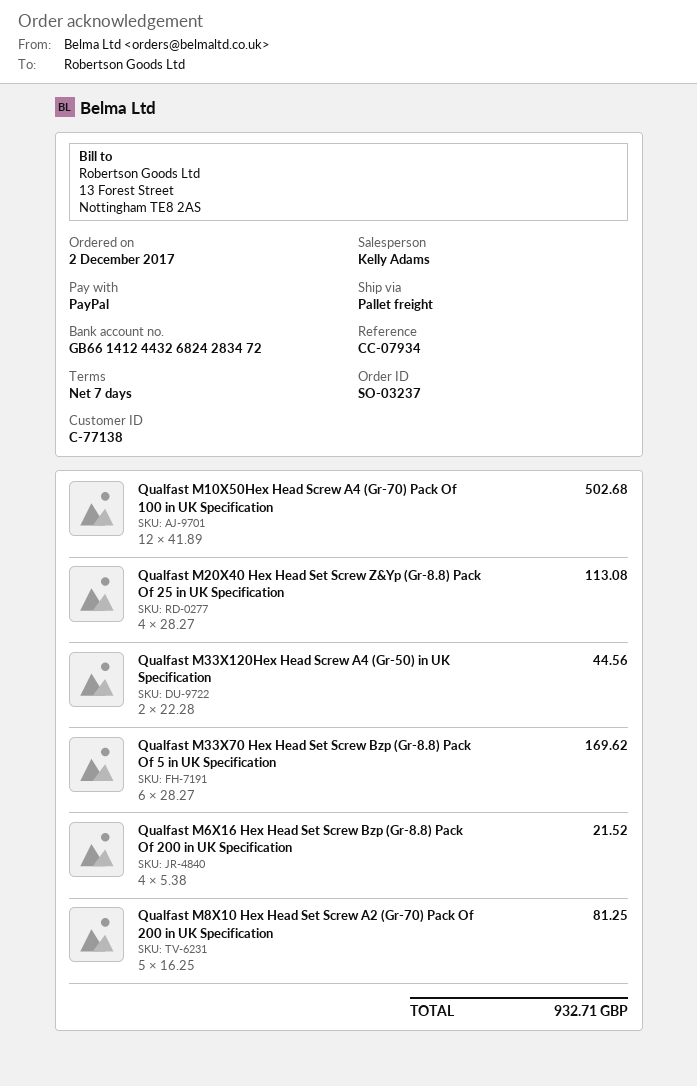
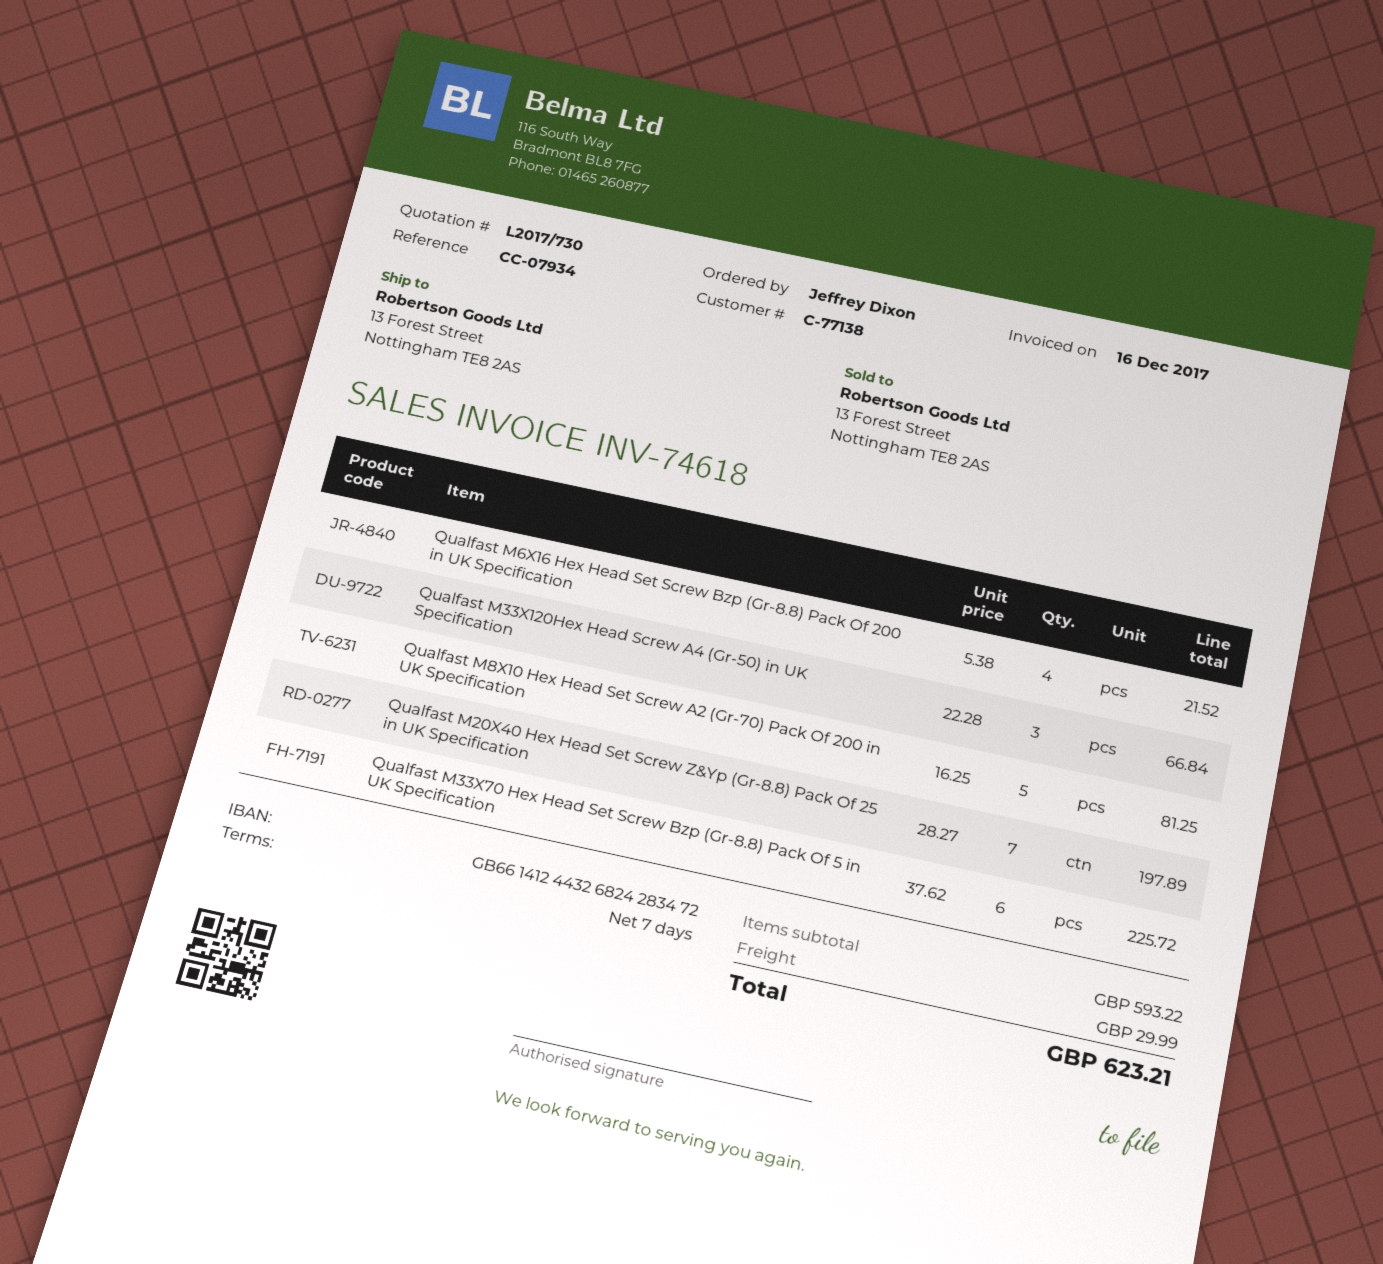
Qualfast M10X50Hex Head Screw A4 (Gr-70) Pack Of 100 in UK Specification: 12 x 41.89 = 502.68 -> none
Qualfast M20X40 Hex Head Set Screw Z&Yp (Gr-8.8) Pack Of 25 in UK Specification: 4 x 28.27 = 113.08 -> 7 x 28.27 = 197.89
Qualfast M33X120Hex Head Screw A4 (Gr-50) in UK Specification: 2 x 22.28 = 44.56 -> 3 x 22.28 = 66.84
Qualfast M33X70 Hex Head Set Screw Bzp (Gr-8.8) Pack Of 5 in UK Specification: 6 x 28.27 = 169.62 -> 6 x 37.62 = 225.72
shipping: none -> 29.99
total: 932.71 -> 623.21

